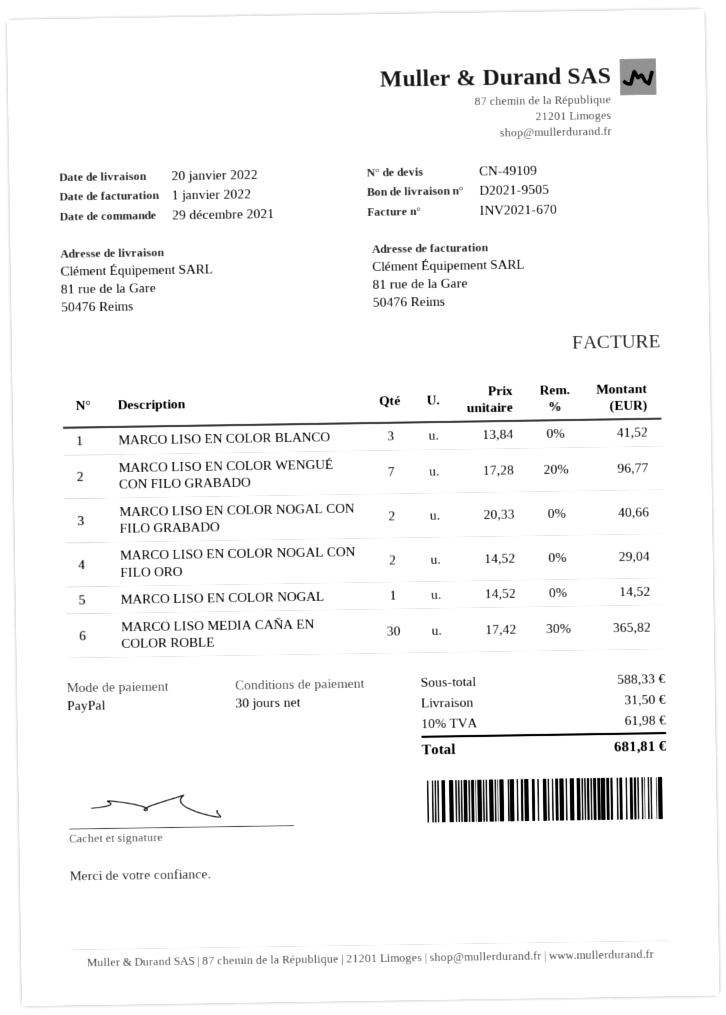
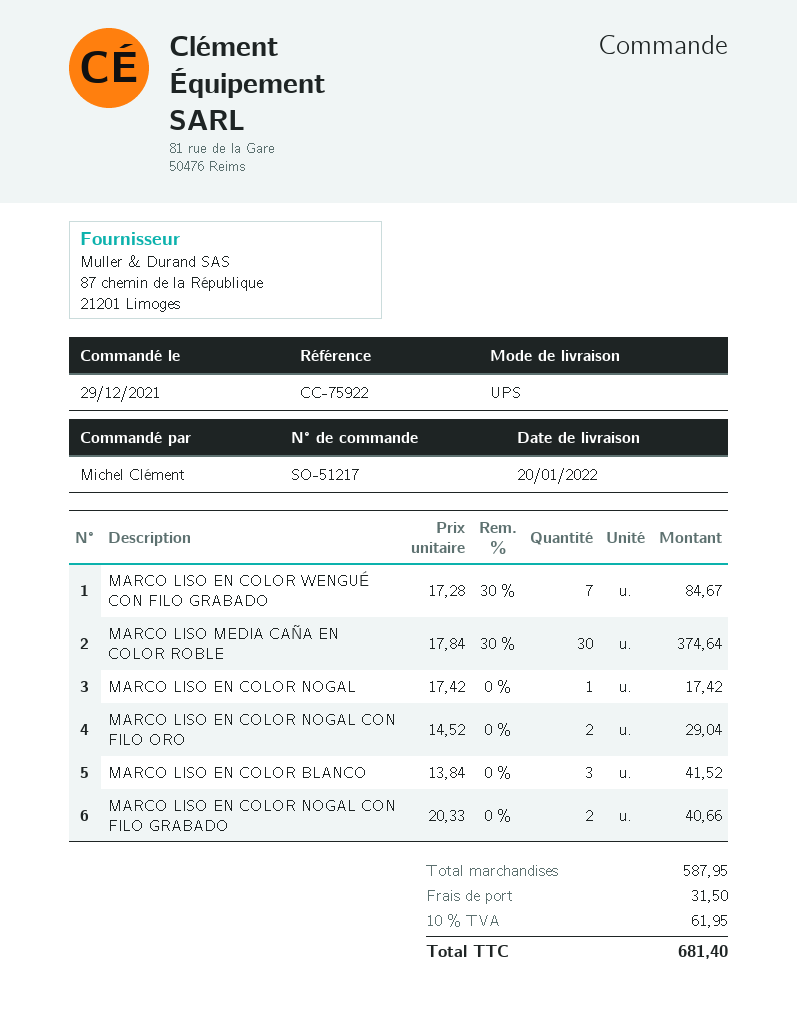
MARCO LISO EN COLOR WENGUÉ CON FILO GRABADO: 7 x 17.28 - 20% = 96.77 -> 7 x 17.28 - 30% = 84.67
MARCO LISO EN COLOR NOGAL: 1 x 14.52 = 14.52 -> 1 x 17.42 = 17.42
MARCO LISO MEDIA CAÑA EN COLOR ROBLE: 30 x 17.42 - 30% = 365.82 -> 30 x 17.84 - 30% = 374.64
subtotal: 588.33 -> 587.95
tax: 10% = 61.98 -> 10% = 61.95
total: 681.81 -> 681.40

